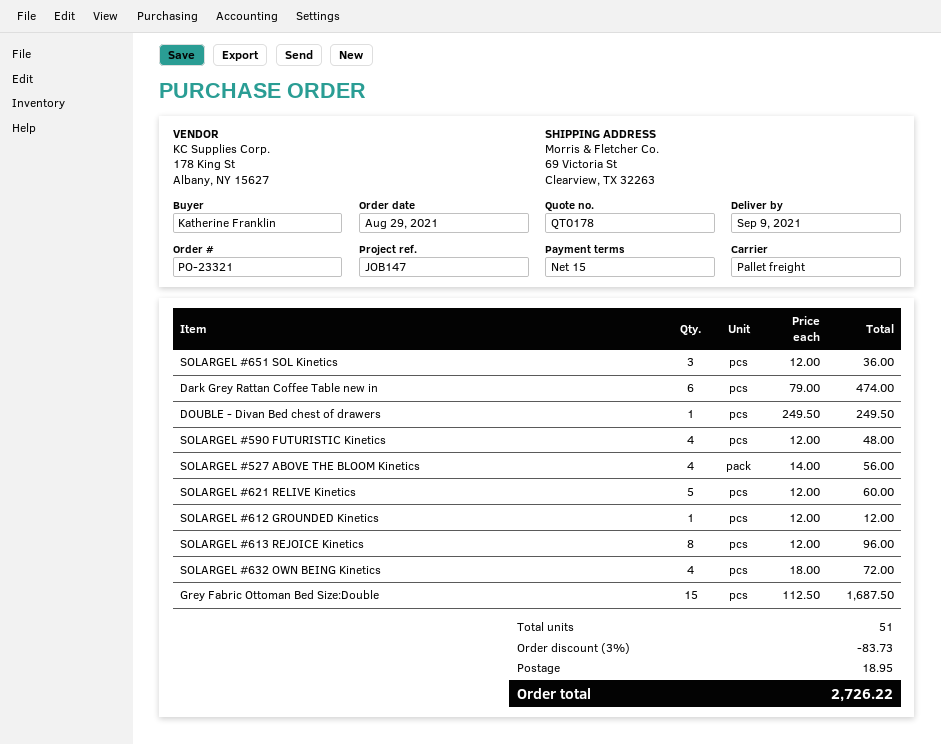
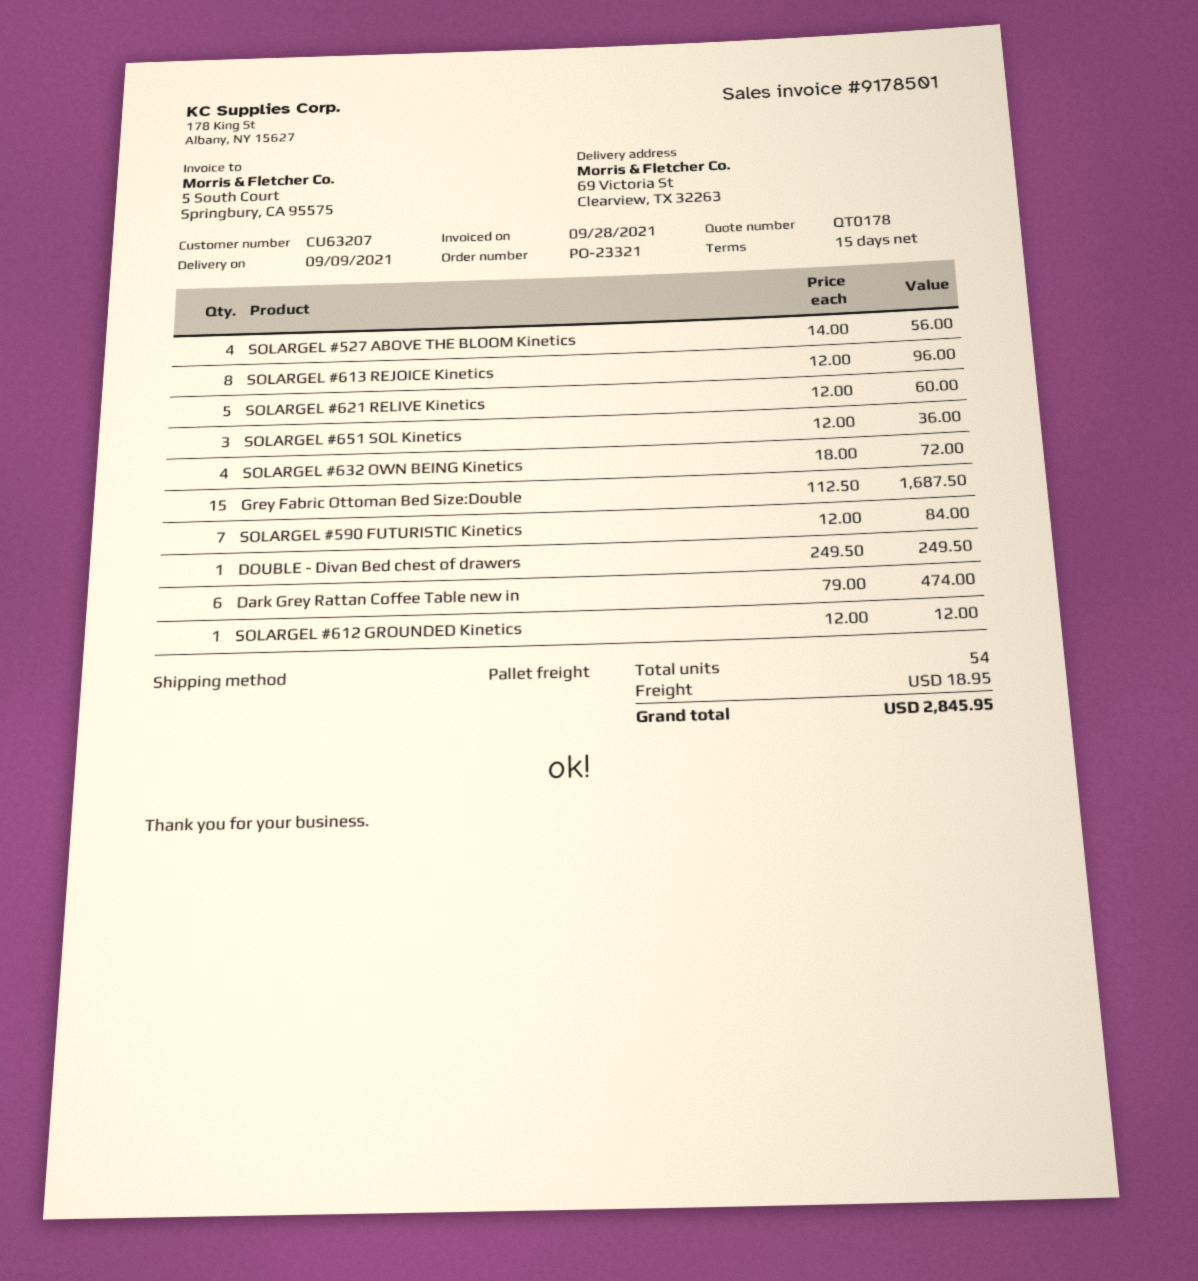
SOLARGEL #590 FUTURISTIC Kinetics: 4 x 12.00 = 48.00 -> 7 x 12.00 = 84.00
total quantity: 51 -> 54
discount: 3% = 83.73 -> none
total: 2726.22 -> 2845.95

